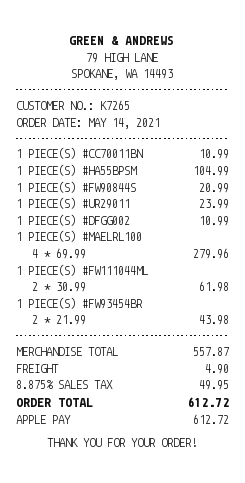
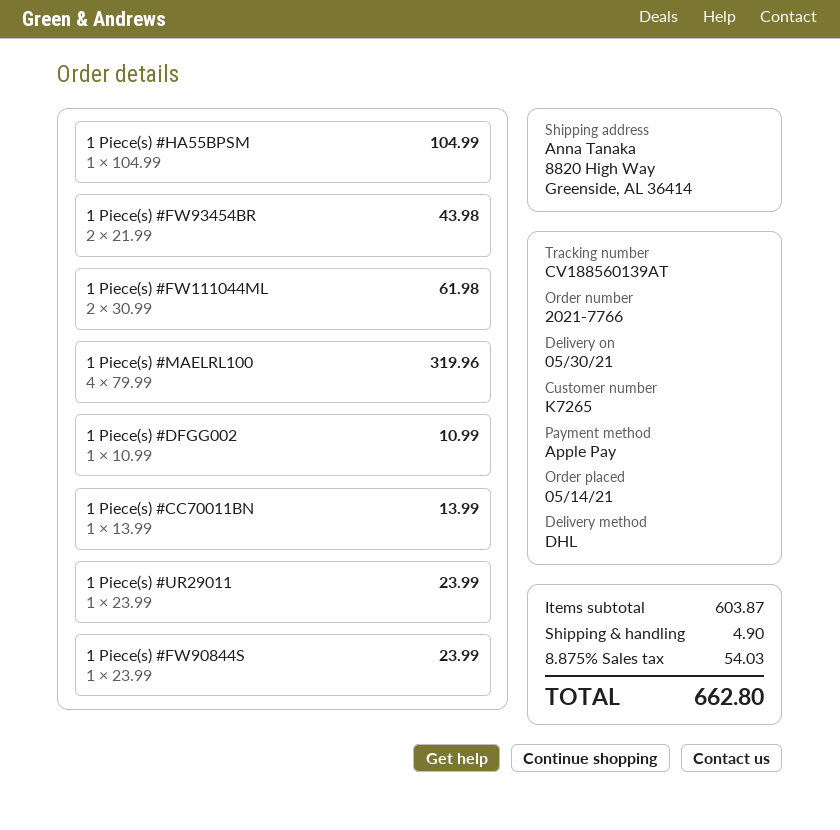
1 PIECE(S) #CC70011BN: 1 x 10.99 = 10.99 -> 1 x 13.99 = 13.99
1 PIECE(S) #FW90844S: 1 x 20.99 = 20.99 -> 1 x 23.99 = 23.99
1 PIECE(S) #MAELRL100: 4 x 69.99 = 279.96 -> 4 x 79.99 = 319.96
subtotal: 557.87 -> 603.87
tax: 8.875% = 49.95 -> 8.875% = 54.03
total: 612.72 -> 662.80

